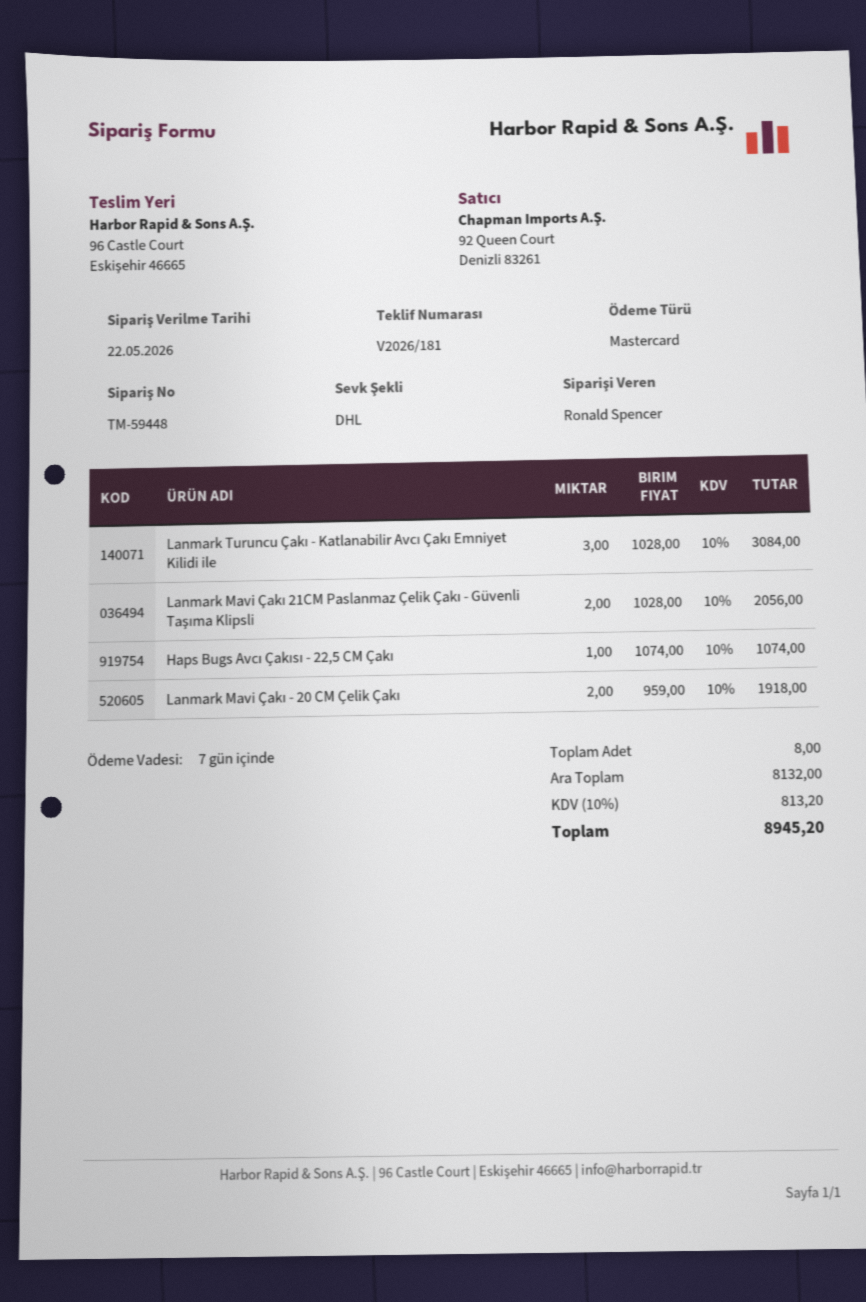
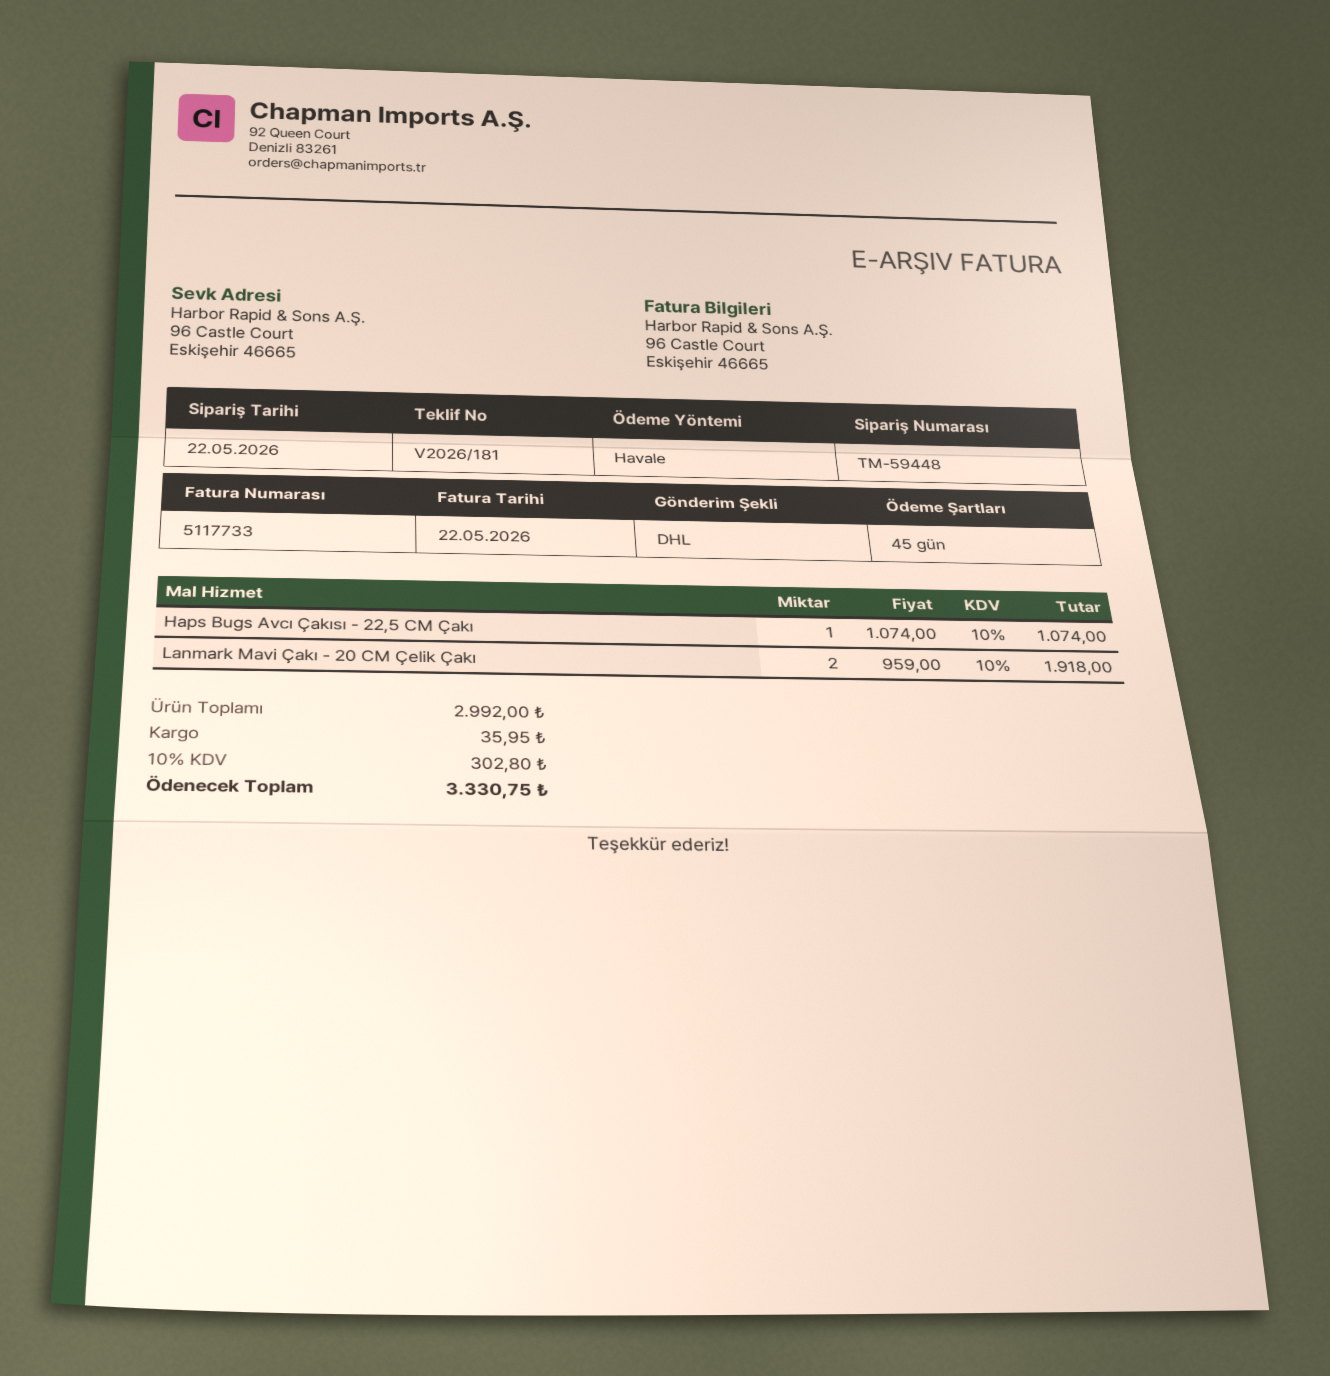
payment terms: 7 days -> 45 days
payment method: Mastercard -> bank transfer
Lanmark Turuncu Çakı - Katlanabilir Avcı Çakı Emniyet Kilidi ile: 3 x 1028.00 = 3084.00 -> none
Lanmark Mavi Çakı 21CM Paslanmaz Çelik Çakı - Güvenli Taşıma Klipsli: 2 x 1028.00 = 2056.00 -> none
subtotal: 8132.00 -> 2992.00
shipping: none -> 35.95
tax: 10% = 813.20 -> 10% = 302.80
total: 8945.20 -> 3330.75

